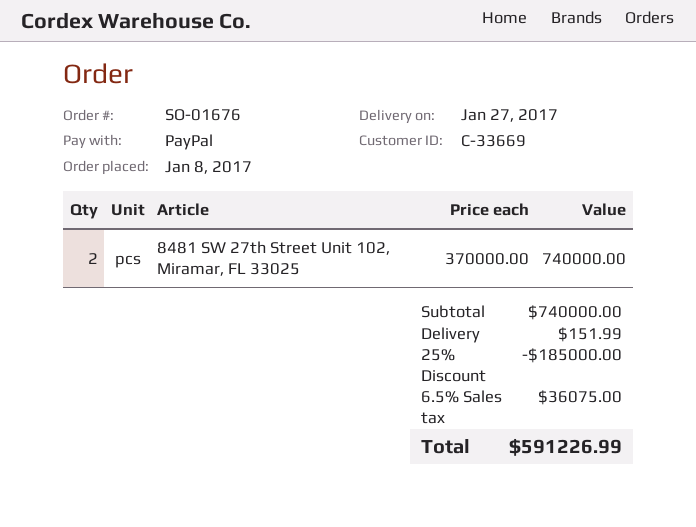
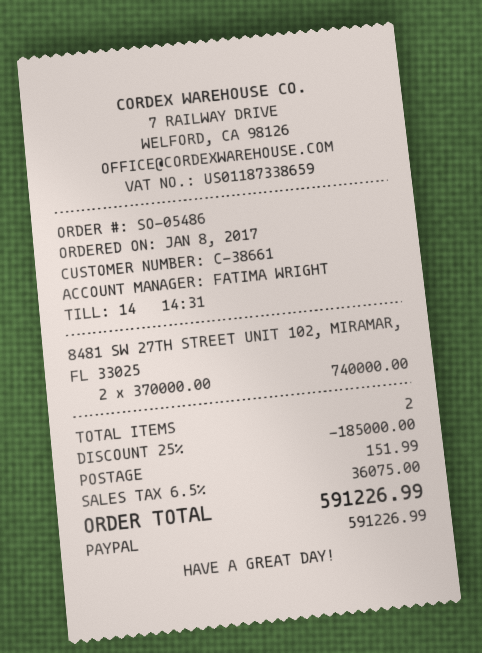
order number: SO-01676 -> SO-05486
customer number: C-33669 -> C-38661

